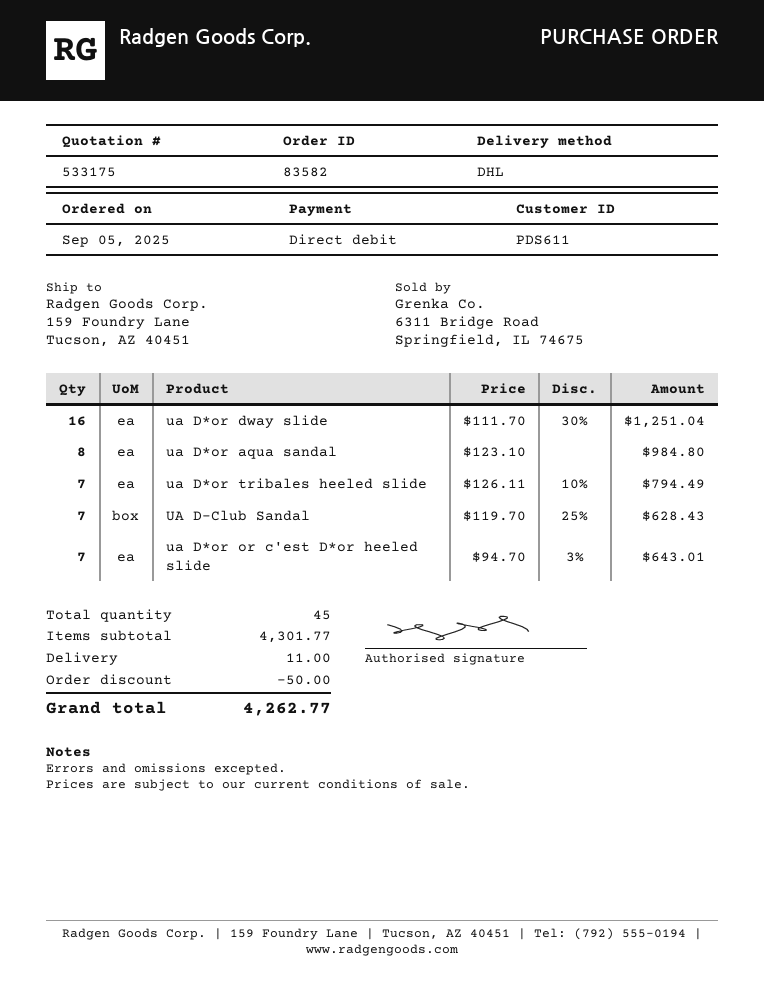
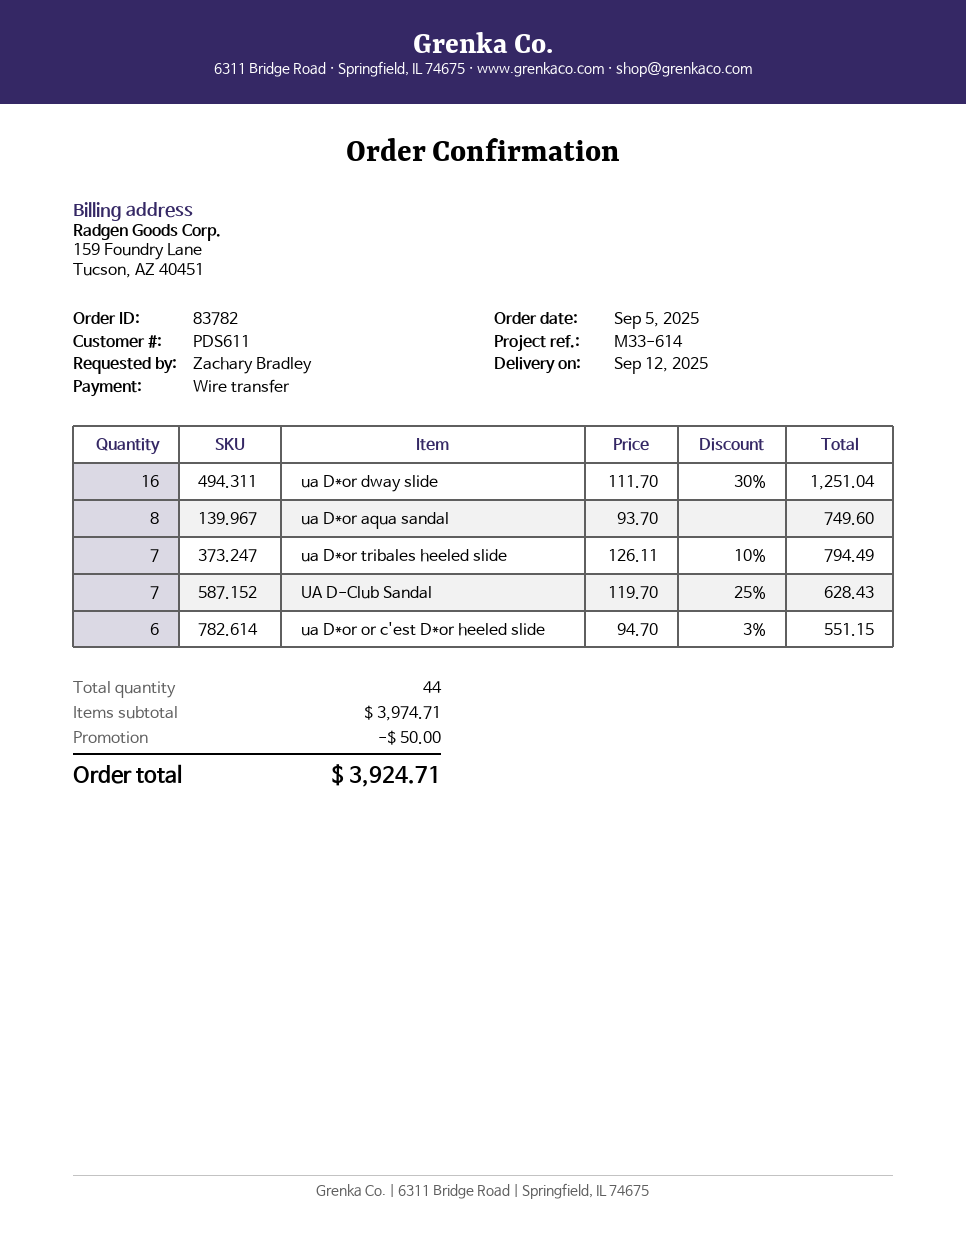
order number: 83582 -> 83782
payment method: direct debit -> bank transfer
ua D*or aqua sandal: 8 x 123.10 = 984.80 -> 8 x 93.70 = 749.60
ua D*or or c'est D*or heeled slide: 7 x 94.70 - 3% = 643.01 -> 6 x 94.70 - 3% = 551.15
total quantity: 45 -> 44
subtotal: 4301.77 -> 3974.71
shipping: 11.00 -> none
total: 4262.77 -> 3924.71

